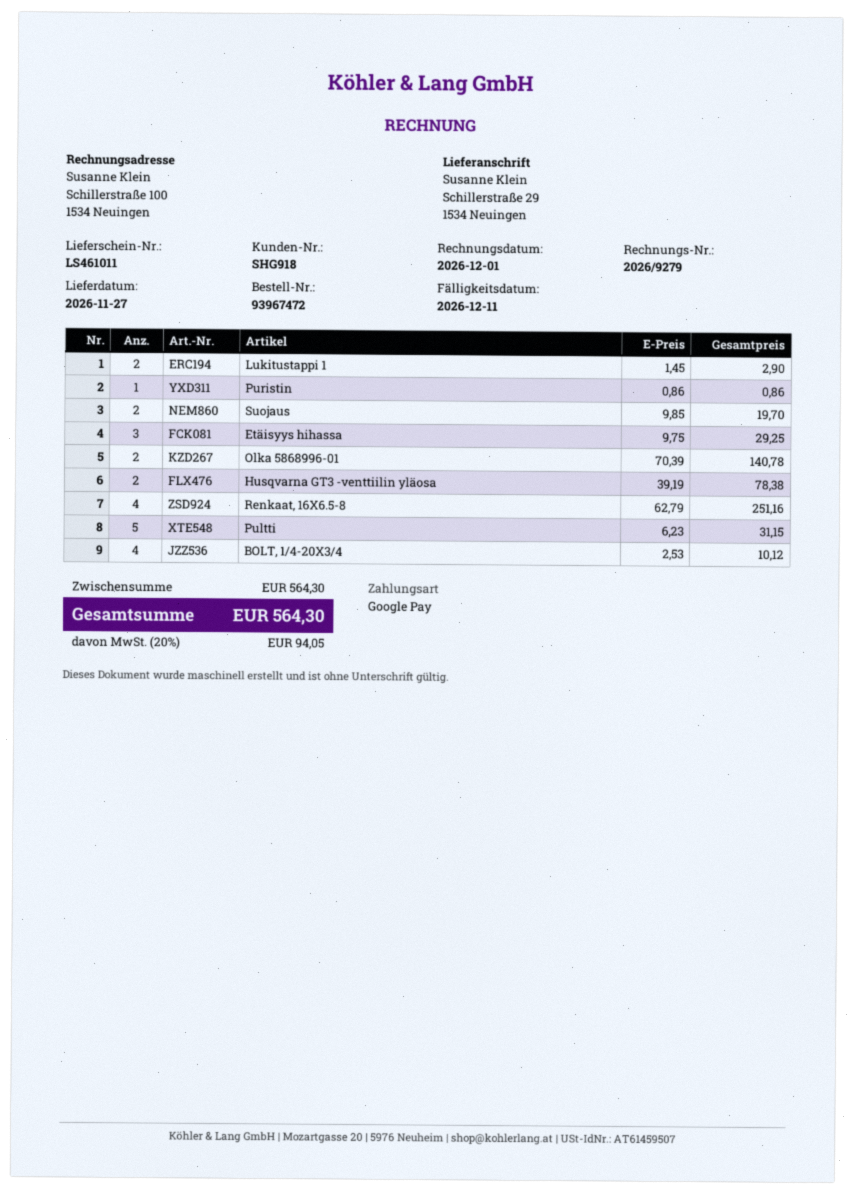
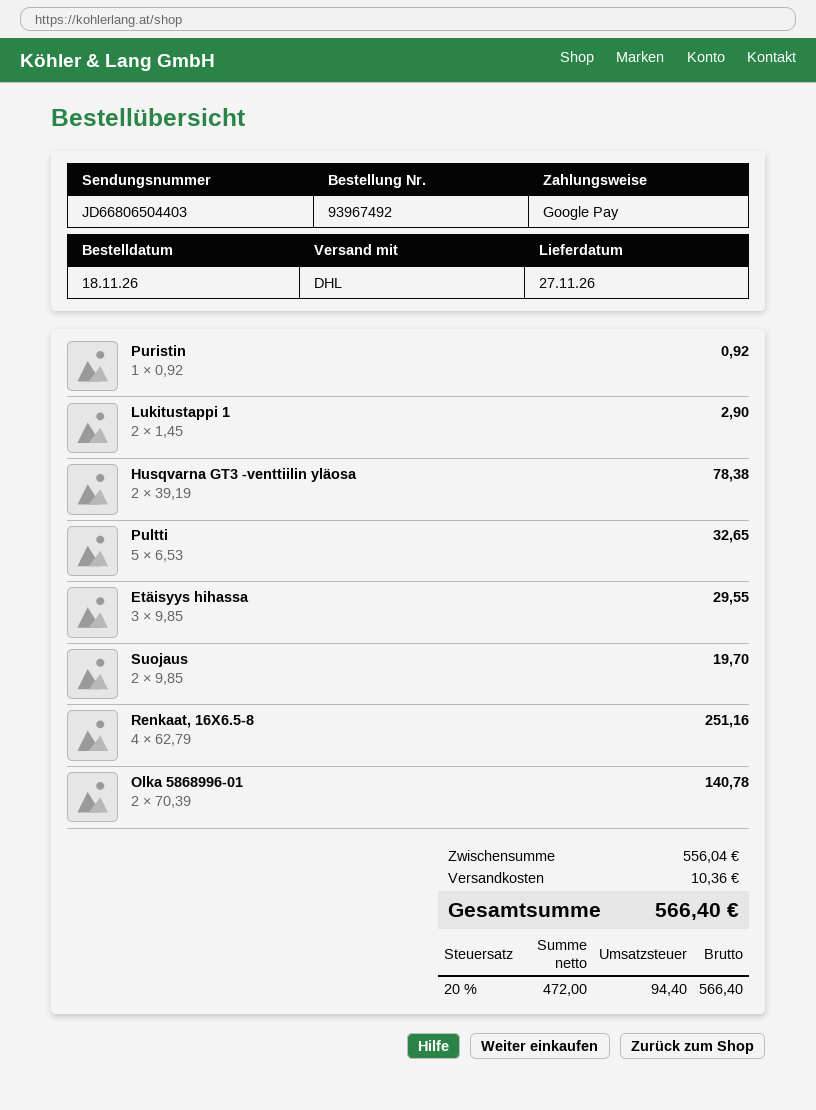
order number: 93967472 -> 93967492
Puristin: 1 x 0.86 = 0.86 -> 1 x 0.92 = 0.92
Etäisyys hihassa: 3 x 9.75 = 29.25 -> 3 x 9.85 = 29.55
Pultti: 5 x 6.23 = 31.15 -> 5 x 6.53 = 32.65
BOLT, 1/4-20X3/4: 4 x 2.53 = 10.12 -> none
subtotal: 564.30 -> 556.04
shipping: none -> 10.36
tax: 20% = 94.05 -> 20% = 94.40
total: 564.30 -> 566.40

